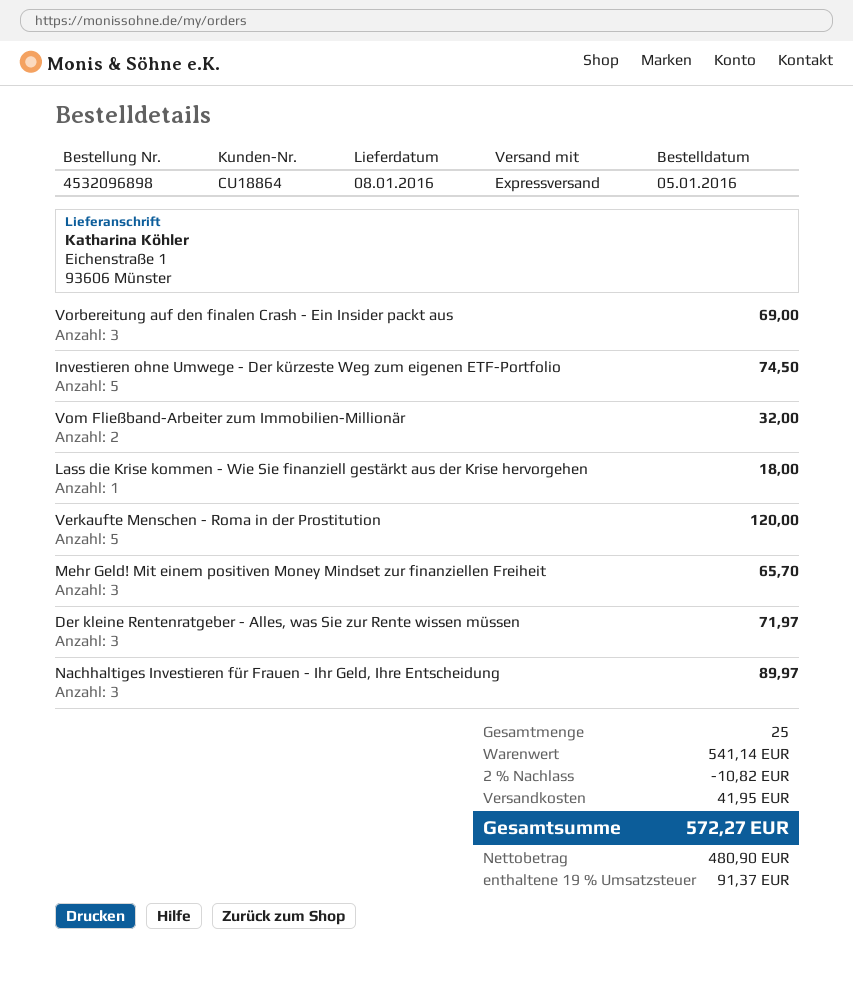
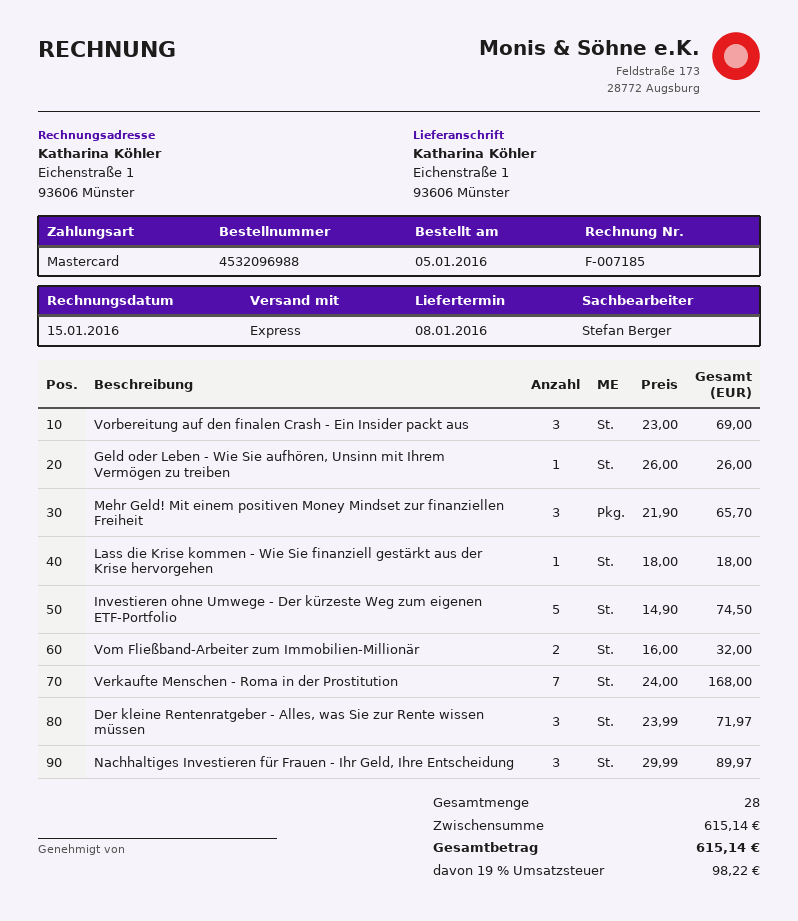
order number: 4532096898 -> 4532096988
Verkaufte Menschen - Roma in der Prostitution: 5 for 120.00 -> 7 for 168.00
Geld oder Leben - Wie Sie aufhören, Unsinn mit Ihrem Vermögen zu treiben: none -> 1 for 26.00
total quantity: 25 -> 28
subtotal: 541.14 -> 615.14
discount: 2% = 10.82 -> none
shipping: 41.95 -> none
tax: 19% = 91.37 -> 19% = 98.22
total: 572.27 -> 615.14

